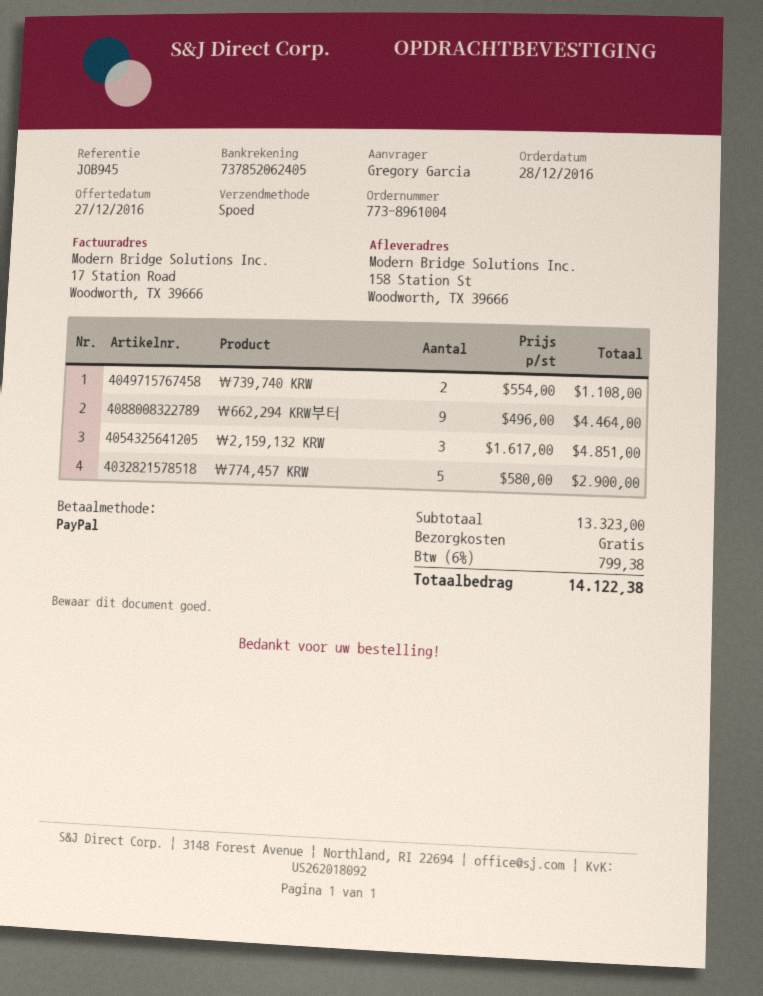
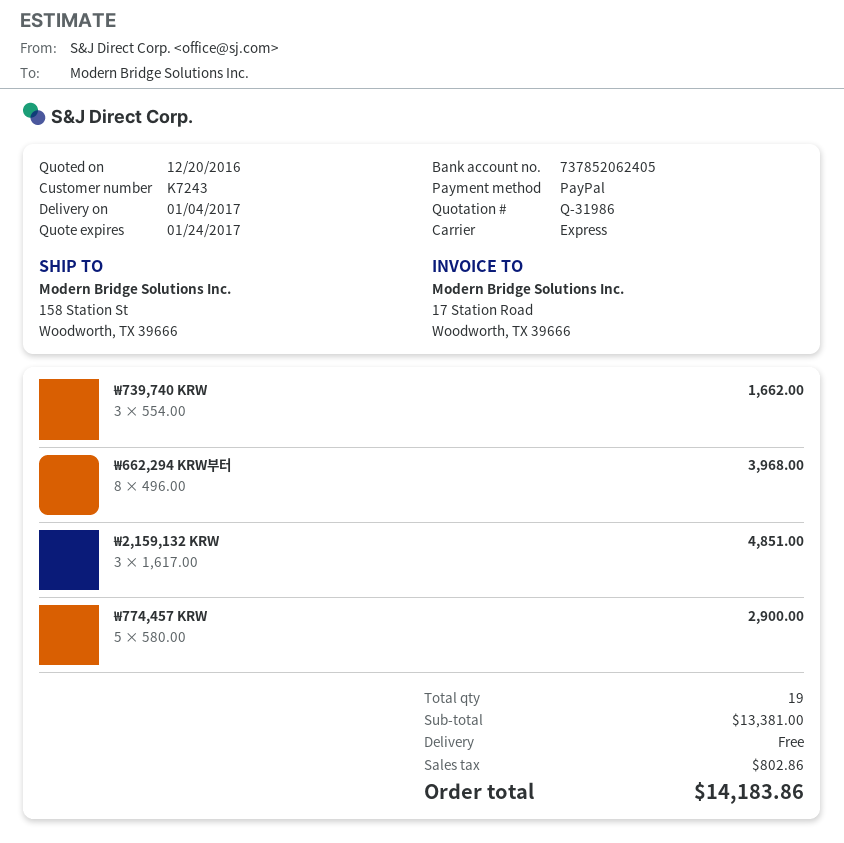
quote date: 2016-12-27 -> 2016-12-20
₩739,740 KRW: 2 x 554.00 = 1108.00 -> 3 x 554.00 = 1662.00
₩662,294 KRW부터: 9 x 496.00 = 4464.00 -> 8 x 496.00 = 3968.00
subtotal: 13323.00 -> 13381.00
tax: 799.38 -> 802.86
total: 14122.38 -> 14183.86

